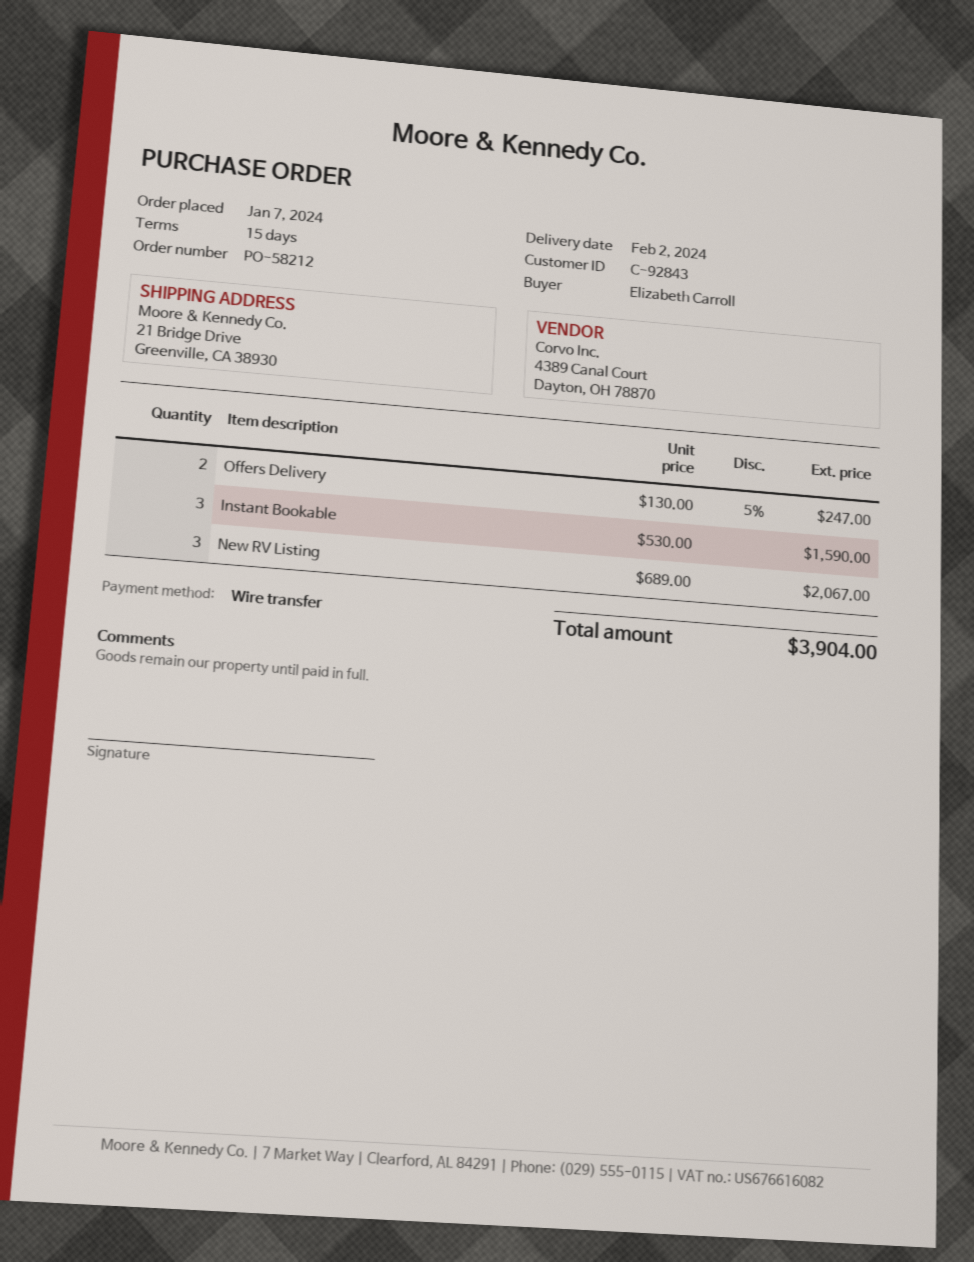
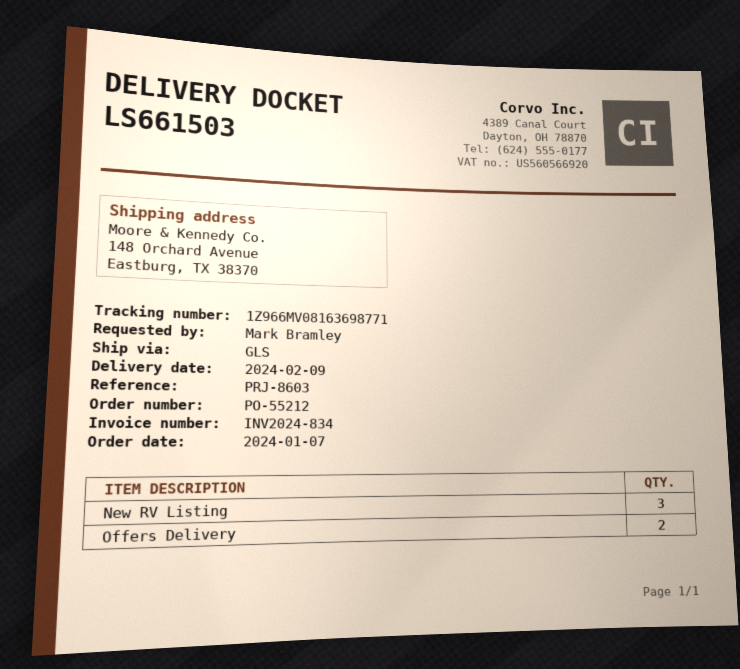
order number: PO-58212 -> PO-55212
delivery date: 2024-02-02 -> 2024-02-09
ordered by: Elizabeth Carroll -> Mark Bramley
ship to: 21 Bridge Drive, Greenville, CA 38930 -> 148 Orchard Avenue, Eastburg, TX 38370
Instant Bookable: 3 -> none

